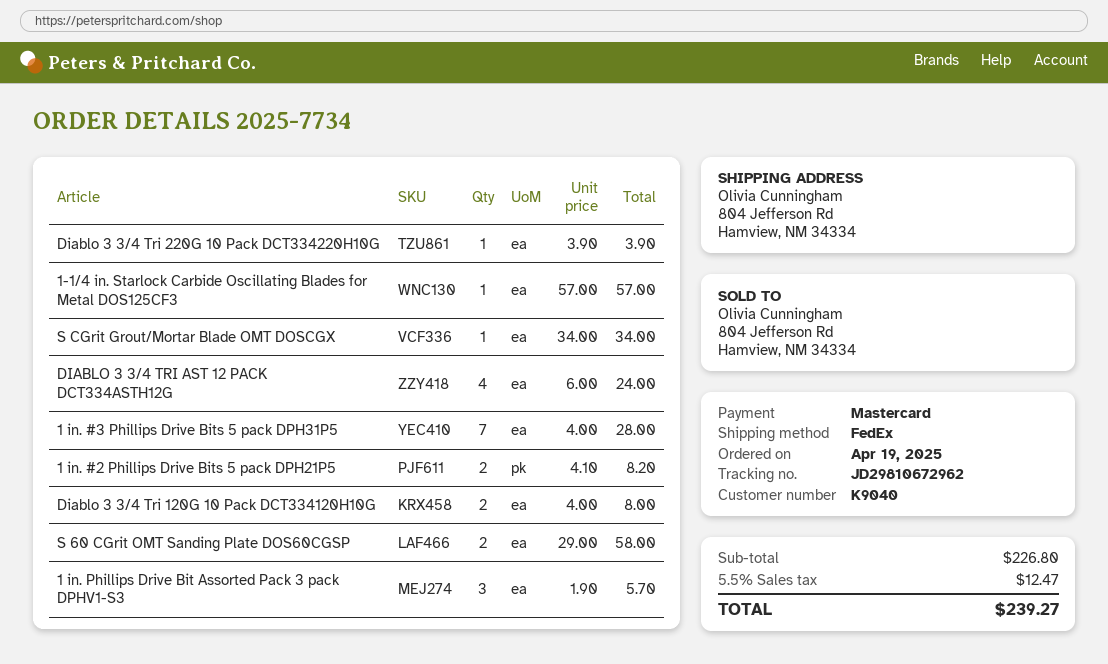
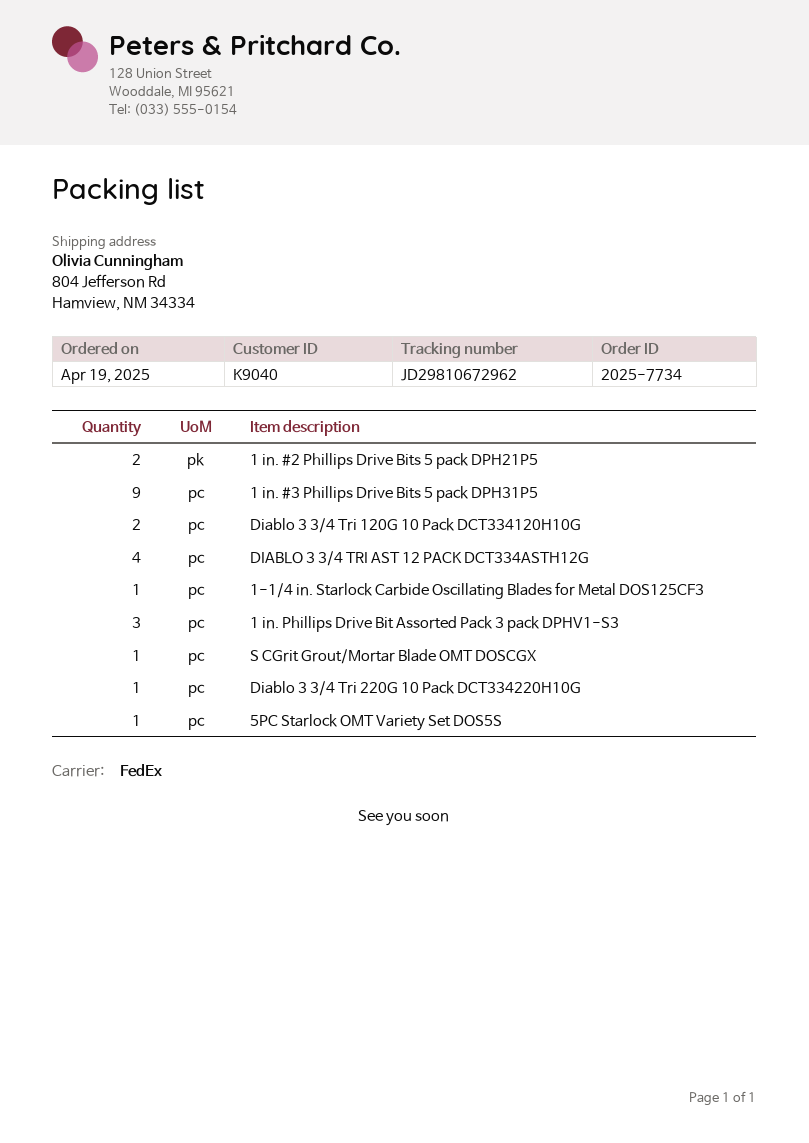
1 in. #3 Phillips Drive Bits 5 pack DPH31P5: 7 -> 9
S 60 CGrit OMT Sanding Plate DOS60CGSP: 2 -> none
5PC Starlock OMT Variety Set DOS5S: none -> 1

